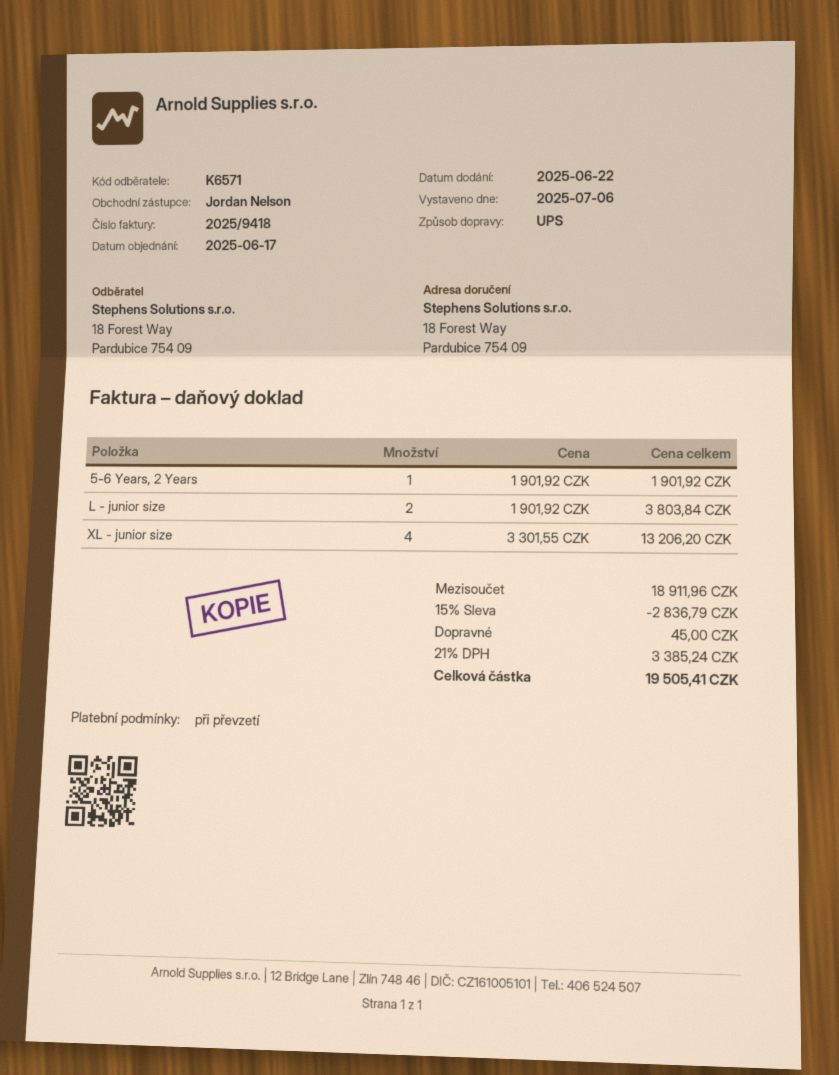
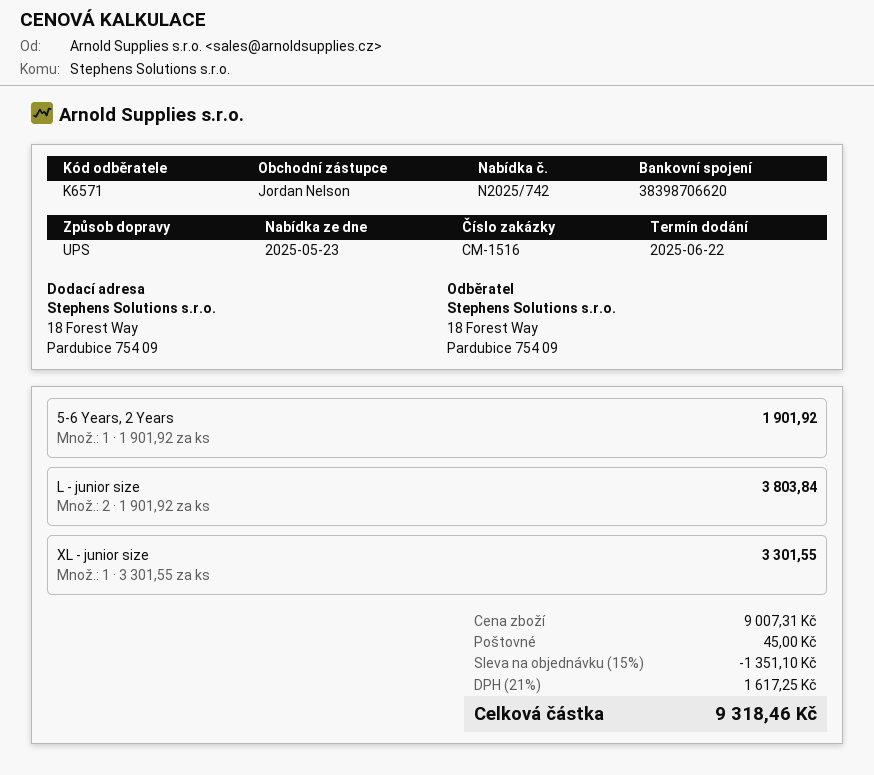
XL - junior size: 4 x 3301.55 = 13206.20 -> 1 x 3301.55 = 3301.55
subtotal: 18911.96 -> 9007.31
discount: 15% = 2836.79 -> 15% = 1351.10
tax: 21% = 3385.24 -> 21% = 1617.25
total: 19505.41 -> 9318.46

